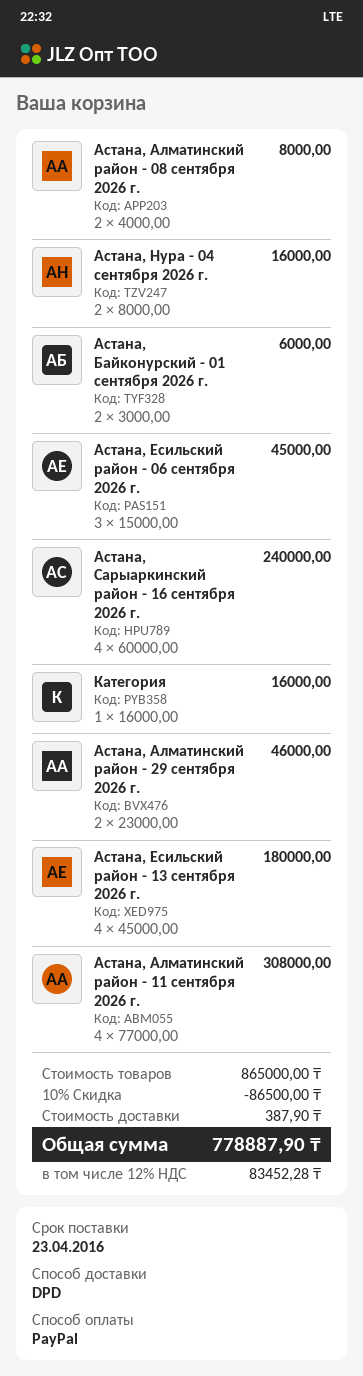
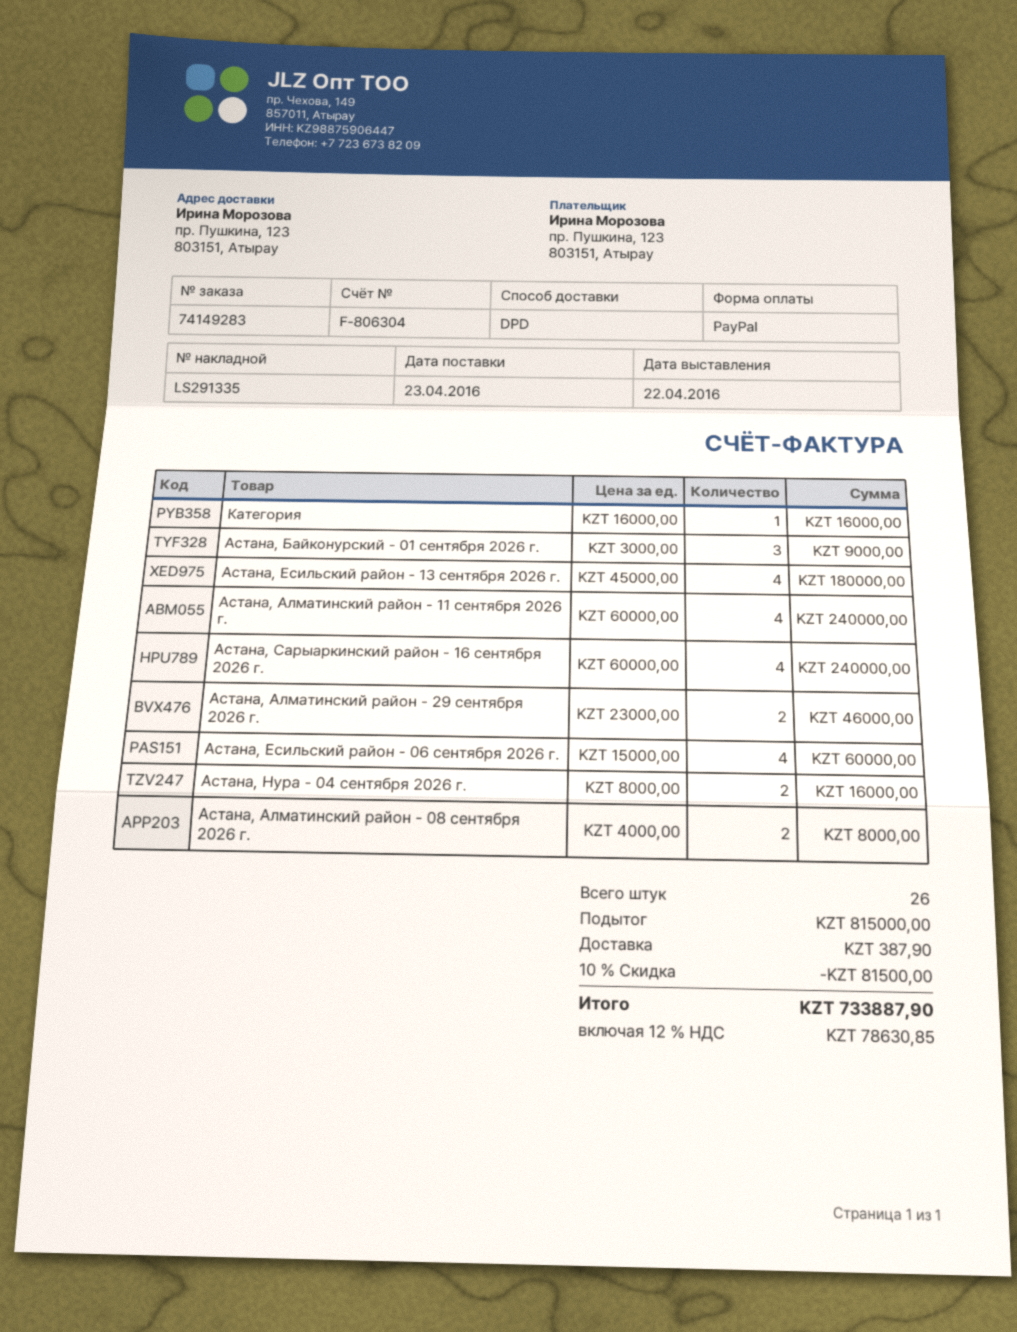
Астана, Байконурский - 01 сентября 2026 г.: 2 x 3000.00 = 6000.00 -> 3 x 3000.00 = 9000.00
Астана, Есильский район - 06 сентября 2026 г.: 3 x 15000.00 = 45000.00 -> 4 x 15000.00 = 60000.00
Астана, Алматинский район - 11 сентября 2026 г.: 4 x 77000.00 = 308000.00 -> 4 x 60000.00 = 240000.00
subtotal: 865000.00 -> 815000.00
discount: 10% = 86500.00 -> 10% = 81500.00
tax: 12% = 83452.28 -> 12% = 78630.85
total: 778887.90 -> 733887.90

